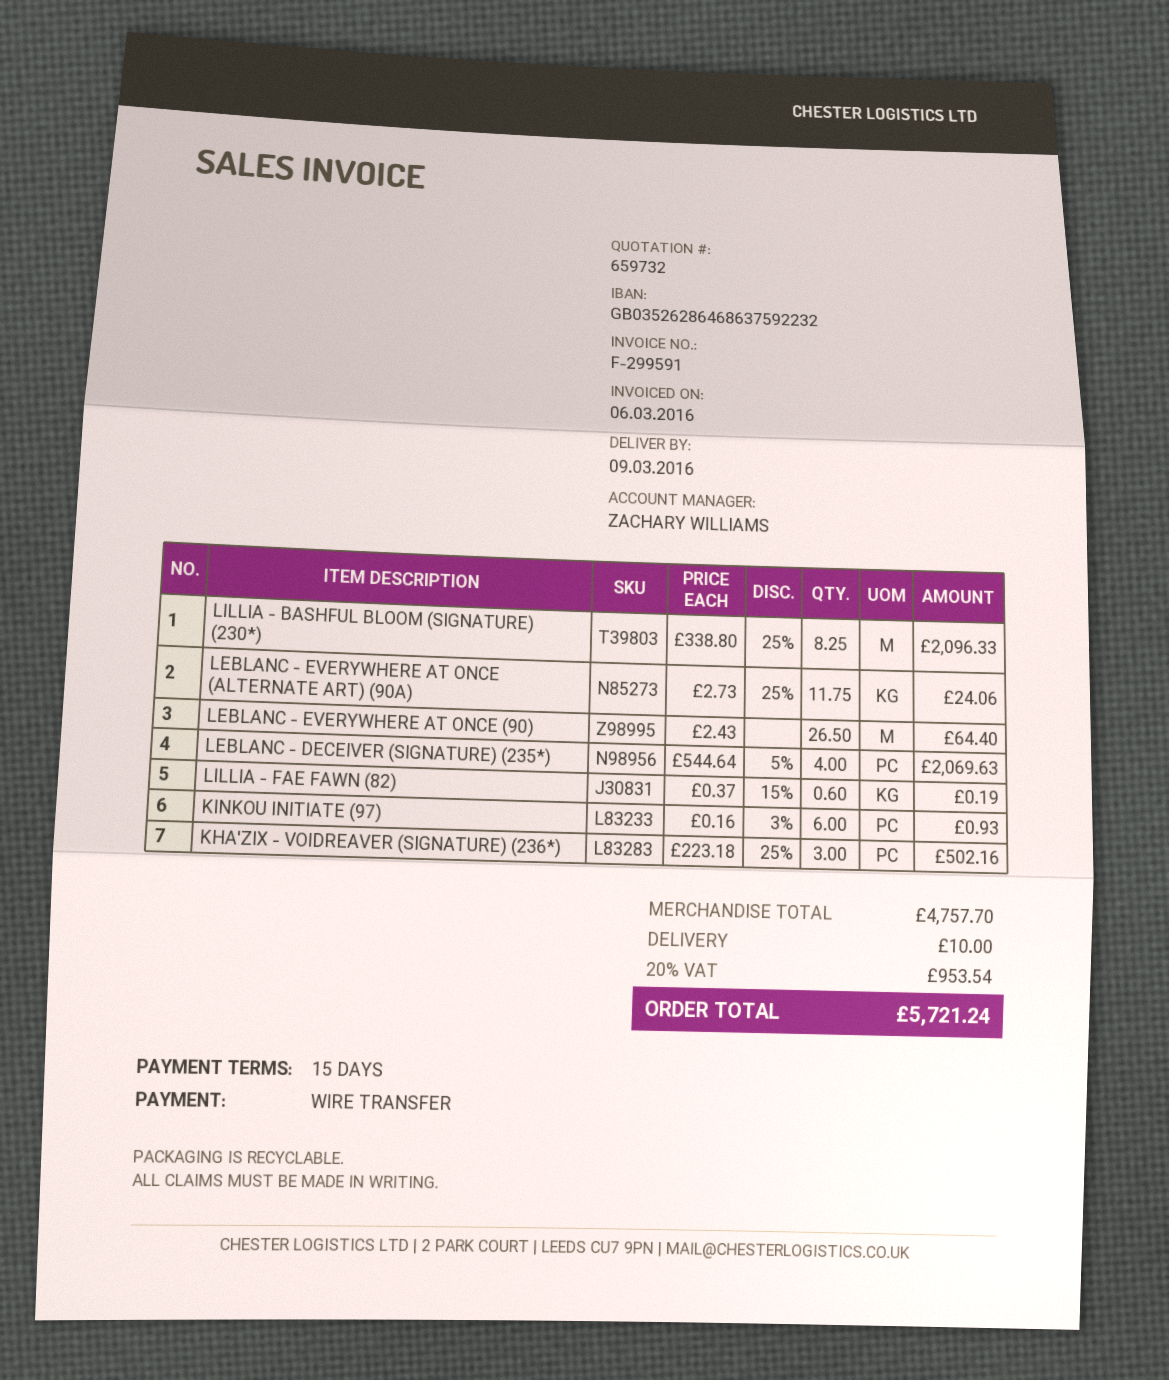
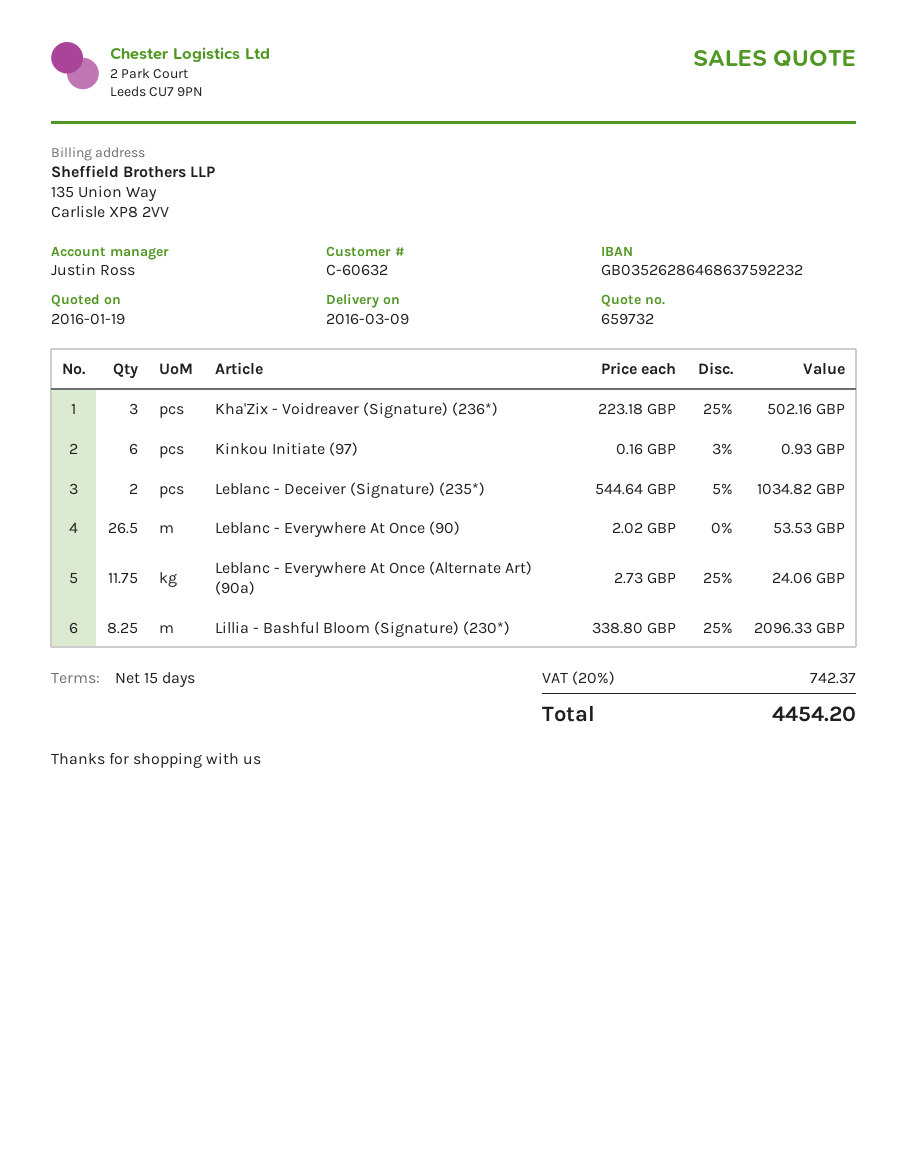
sales rep: ZACHARY WILLIAMS -> Justin Ross
LEBLANC - EVERYWHERE AT ONCE (90): 26.5 x 2.43 = 64.40 -> 26.5 x 2.02 = 53.53
LEBLANC - DECEIVER (SIGNATURE) (235*): 4 x 544.64 - 5% = 2069.63 -> 2 x 544.64 - 5% = 1034.82
LILLIA - FAE FAWN (82): 0.6 x 0.37 - 15% = 0.19 -> none
shipping: 10.00 -> none
tax: 20% = 953.54 -> 20% = 742.37
total: 5721.24 -> 4454.20

